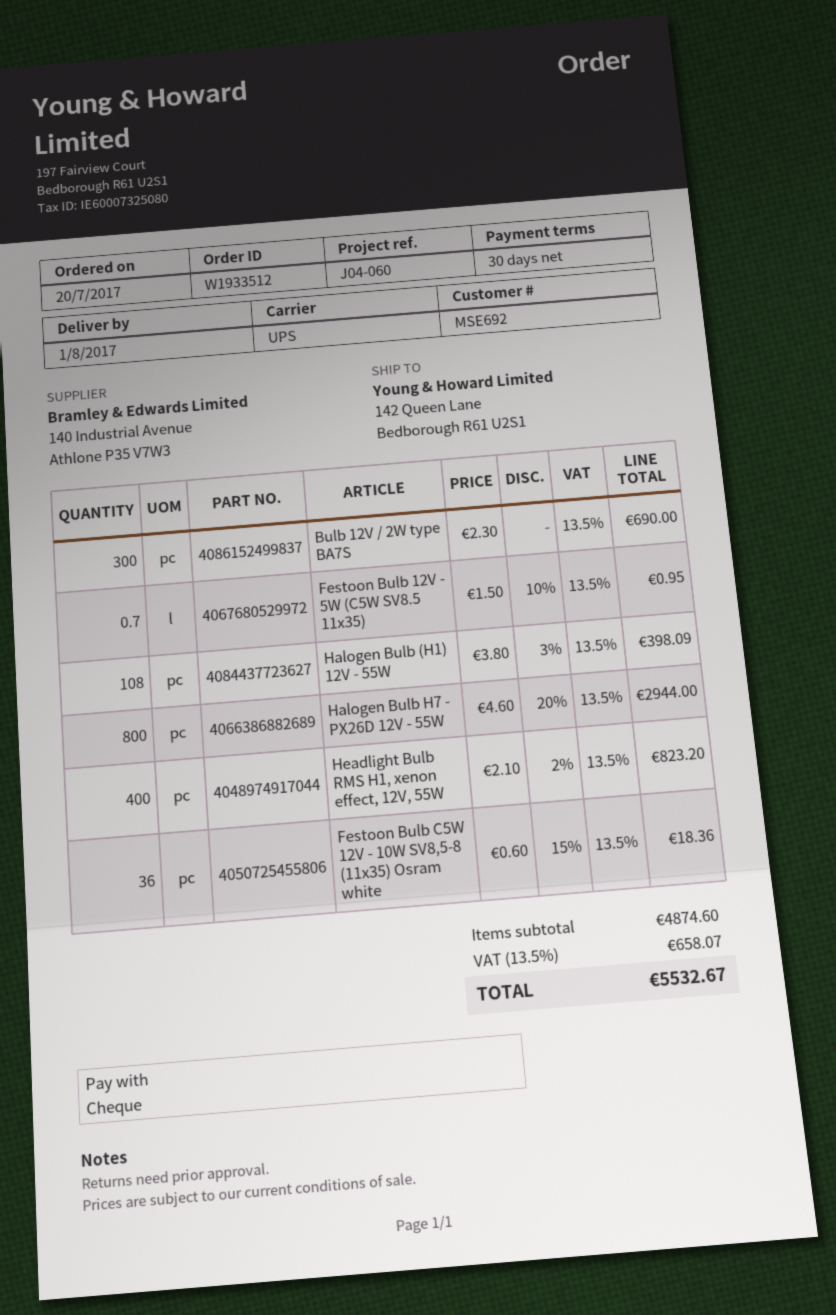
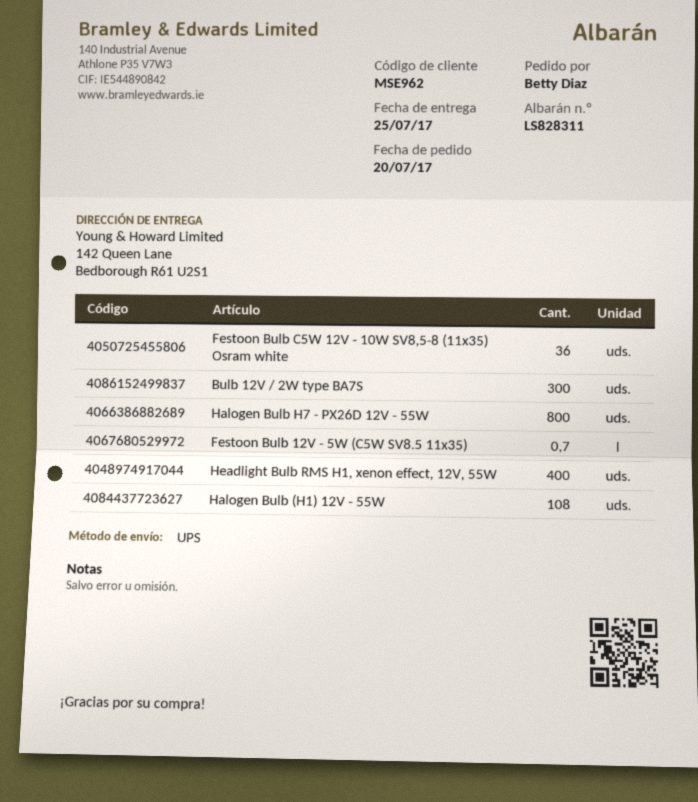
delivery date: 2017-08-01 -> 2017-07-25
customer number: MSE692 -> MSE962

